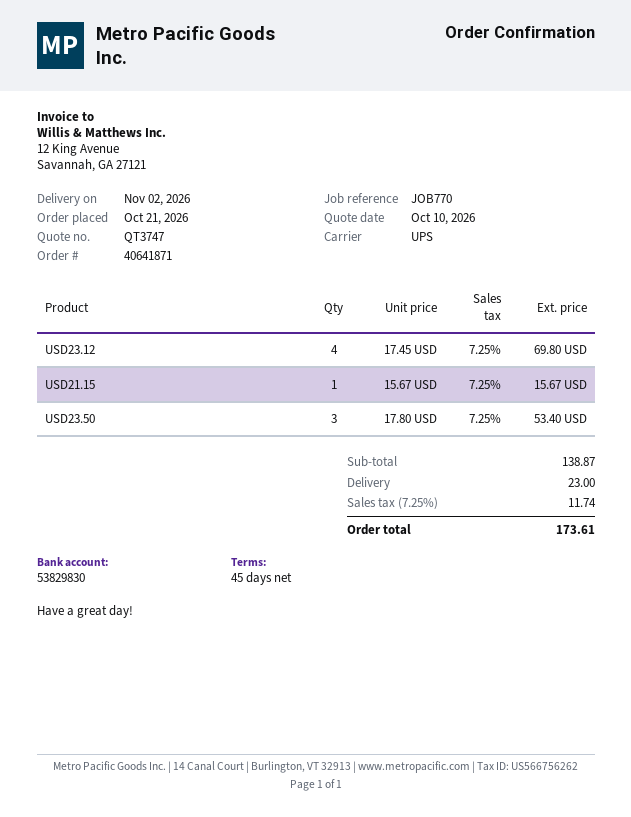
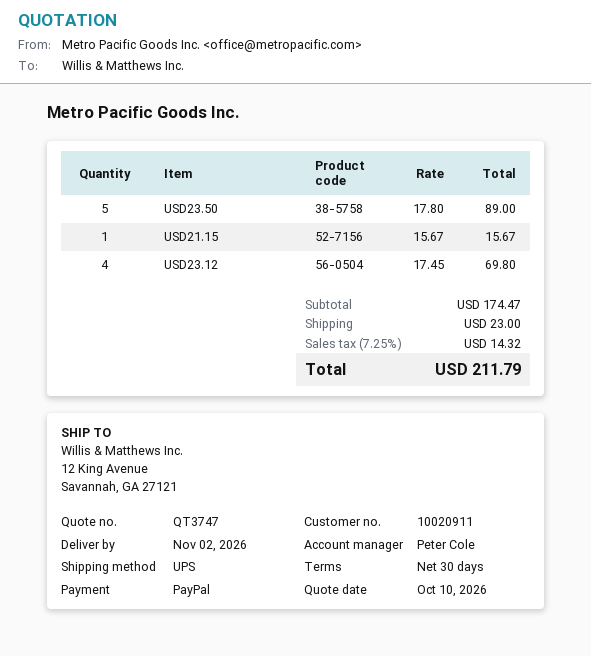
payment terms: 45 days -> 30 days
USD23.50: 3 x 17.80 = 53.40 -> 5 x 17.80 = 89.00
subtotal: 138.87 -> 174.47
tax: 7.25% = 11.74 -> 7.25% = 14.32
total: 173.61 -> 211.79

